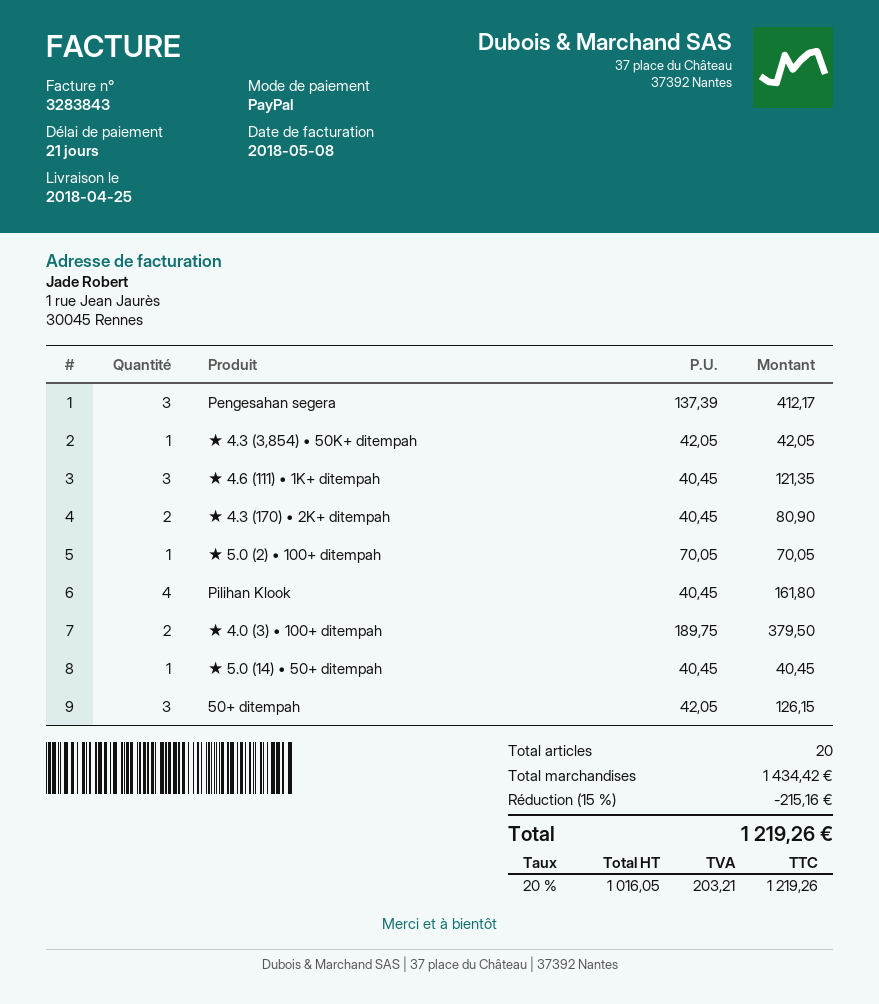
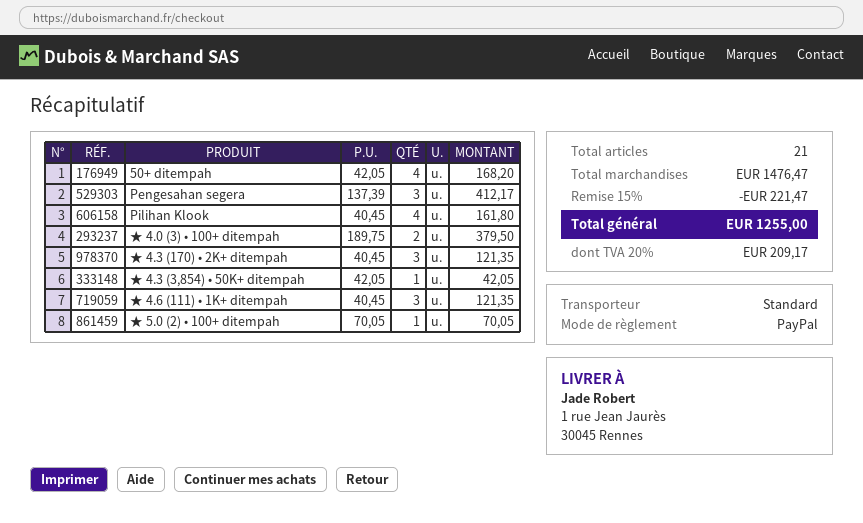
★ 4.3 (170) • 2K+ ditempah: 2 x 40.45 = 80.90 -> 3 x 40.45 = 121.35
★ 5.0 (14) • 50+ ditempah: 1 x 40.45 = 40.45 -> none
50+ ditempah: 3 x 42.05 = 126.15 -> 4 x 42.05 = 168.20
total quantity: 20 -> 21
subtotal: 1434.42 -> 1476.47
discount: 15% = 215.16 -> 15% = 221.47
tax: 20% = 203.21 -> 20% = 209.17
total: 1219.26 -> 1255.00

